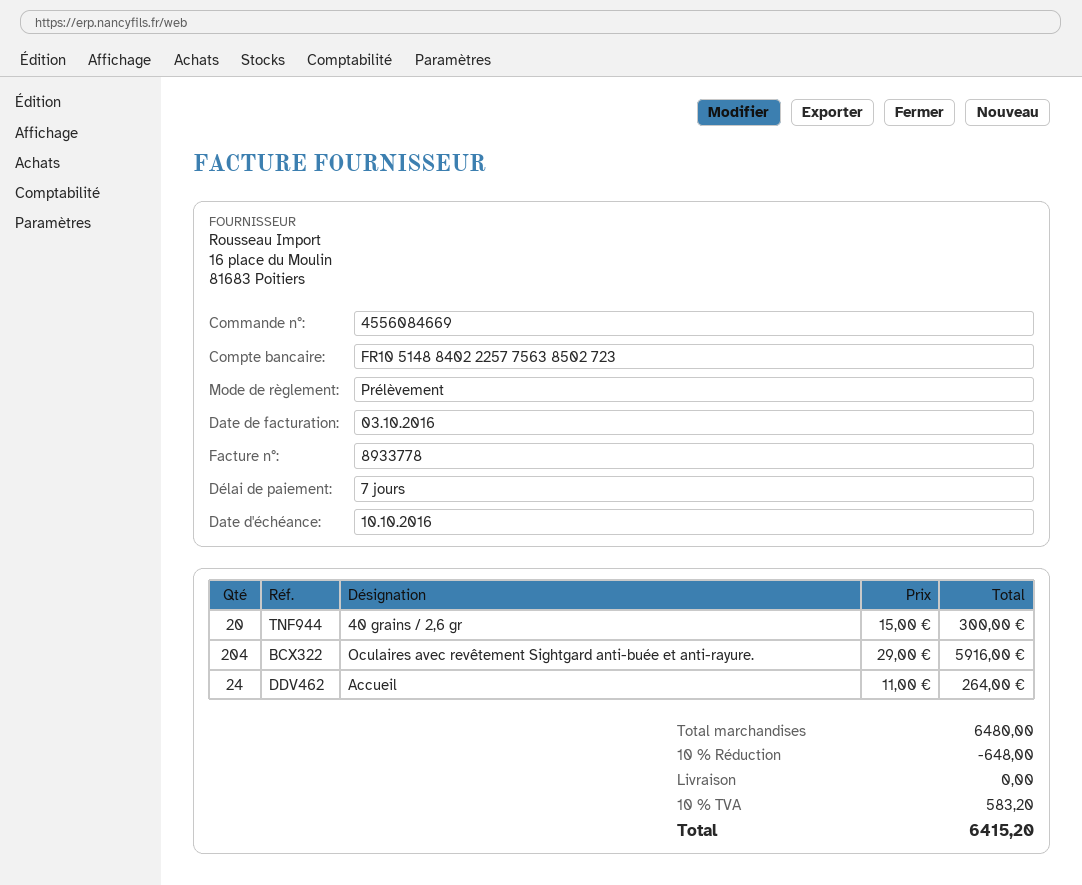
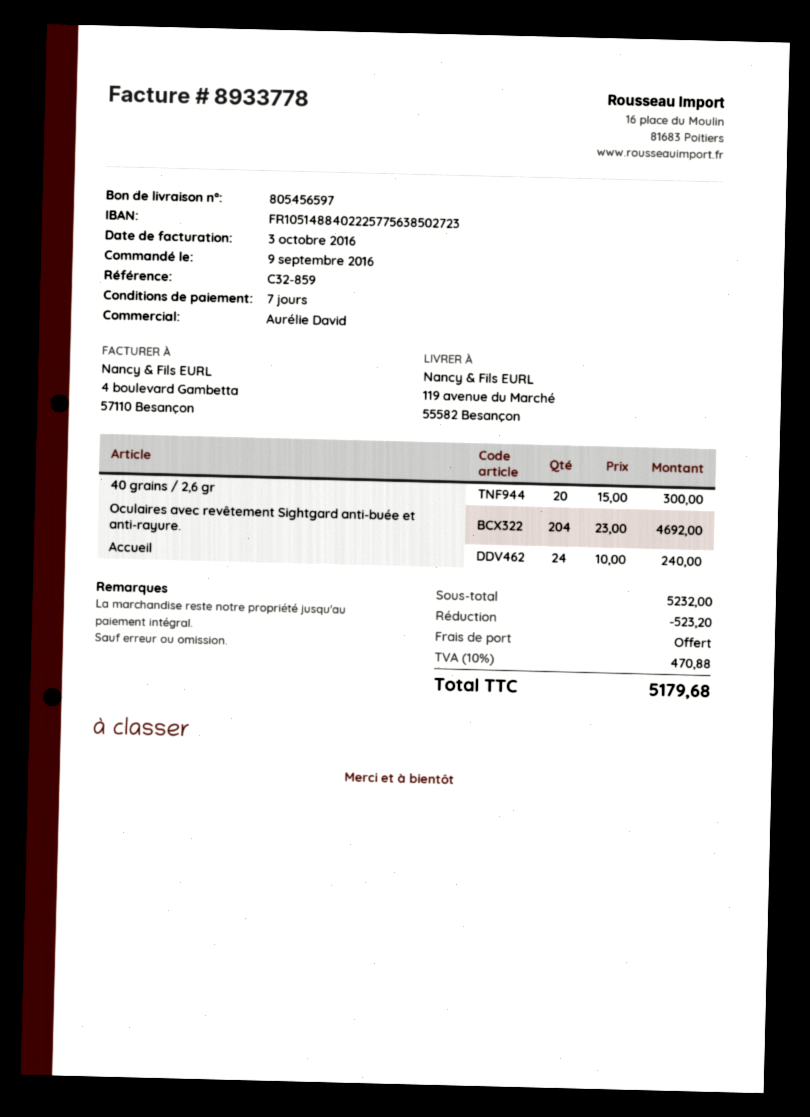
Oculaires avec revêtement Sightgard anti-buée et anti-rayure.: 204 x 29.00 = 5916.00 -> 204 x 23.00 = 4692.00
Accueil: 24 x 11.00 = 264.00 -> 24 x 10.00 = 240.00
subtotal: 6480.00 -> 5232.00
discount: 648.00 -> 523.20
tax: 10% = 583.20 -> 10% = 470.88
total: 6415.20 -> 5179.68

